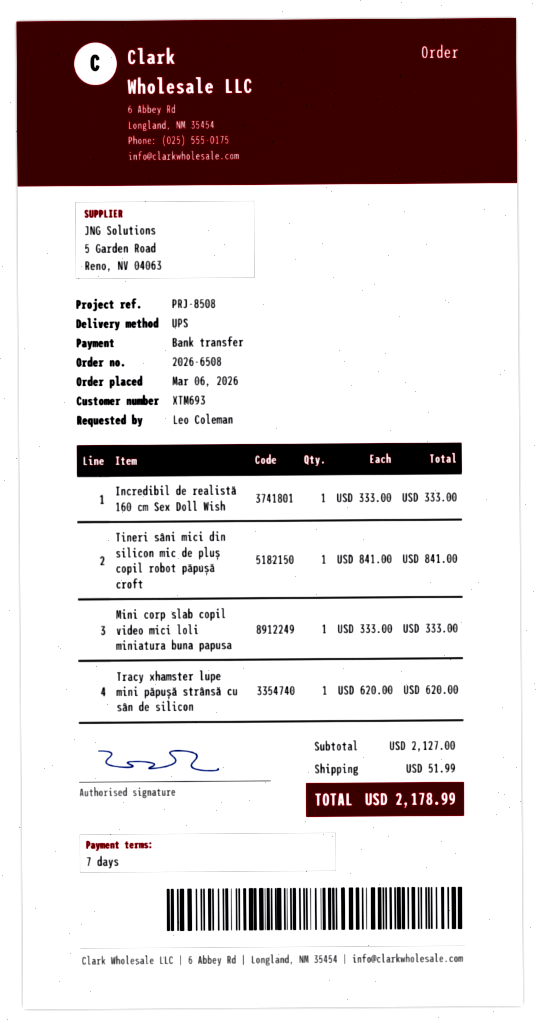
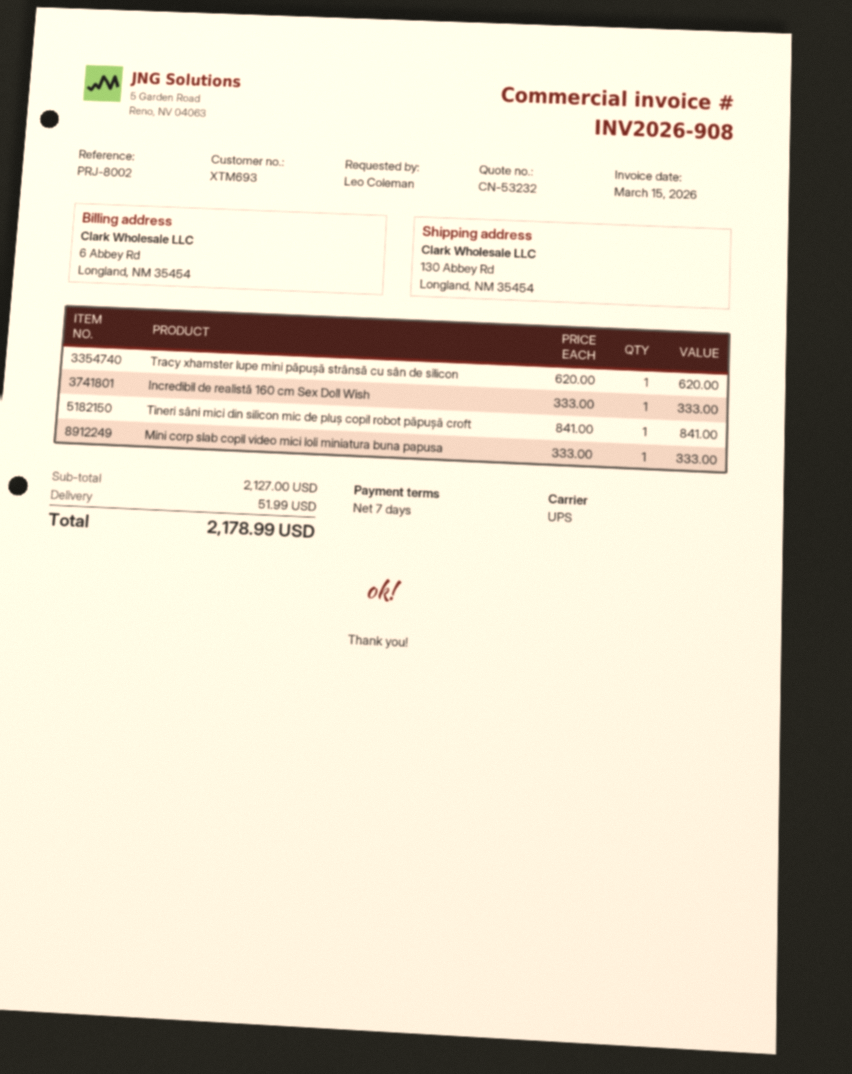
reference: PRJ-8508 -> PRJ-8002

